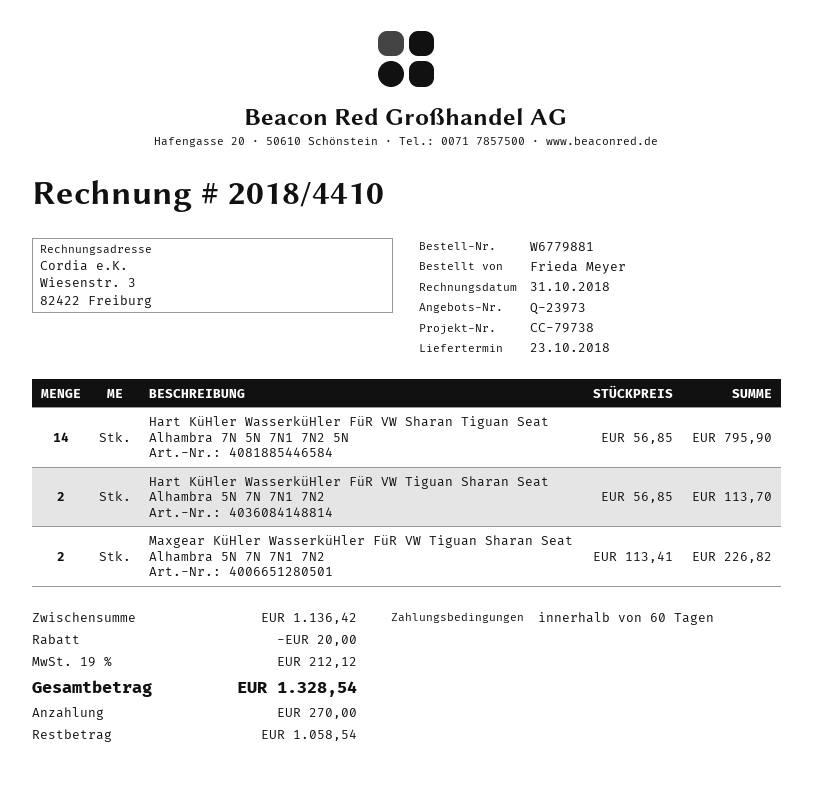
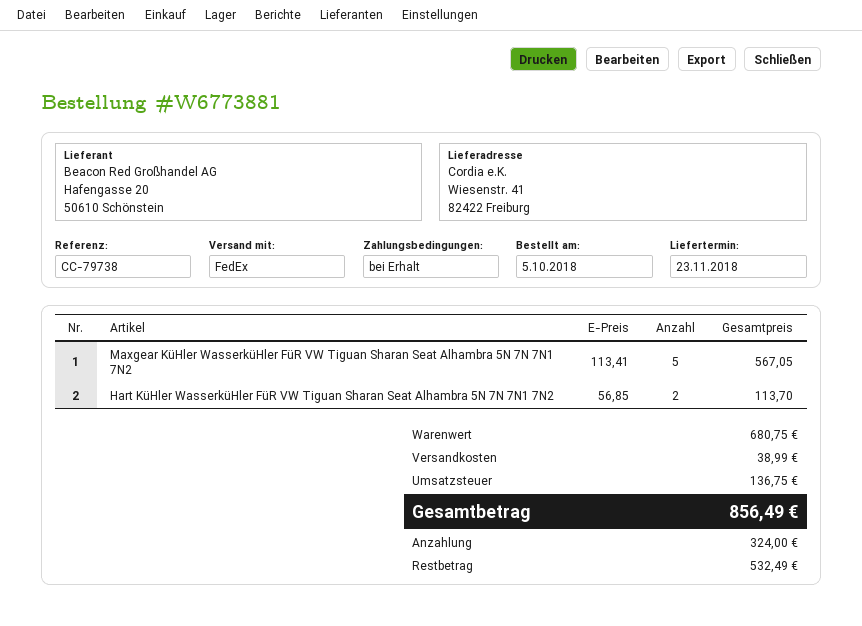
order number: W6779881 -> W6773881
delivery date: 2018-10-23 -> 2018-11-23
payment terms: 60 days -> on receipt
Hart KüHler WasserküHler FüR VW Sharan Tiguan Seat Alhambra 7N 5N 7N1 7N2 5N: 14 x 56.85 = 795.90 -> none
Maxgear KüHler WasserküHler FüR VW Tiguan Sharan Seat Alhambra 5N 7N 7N1 7N2: 2 x 113.41 = 226.82 -> 5 x 113.41 = 567.05
subtotal: 1136.42 -> 680.75
discount: 20.00 -> none
shipping: none -> 38.99
tax: 212.12 -> 136.75
total: 1328.54 -> 856.49
deposit: 270.00 -> 324.00
balance: 1058.54 -> 532.49

